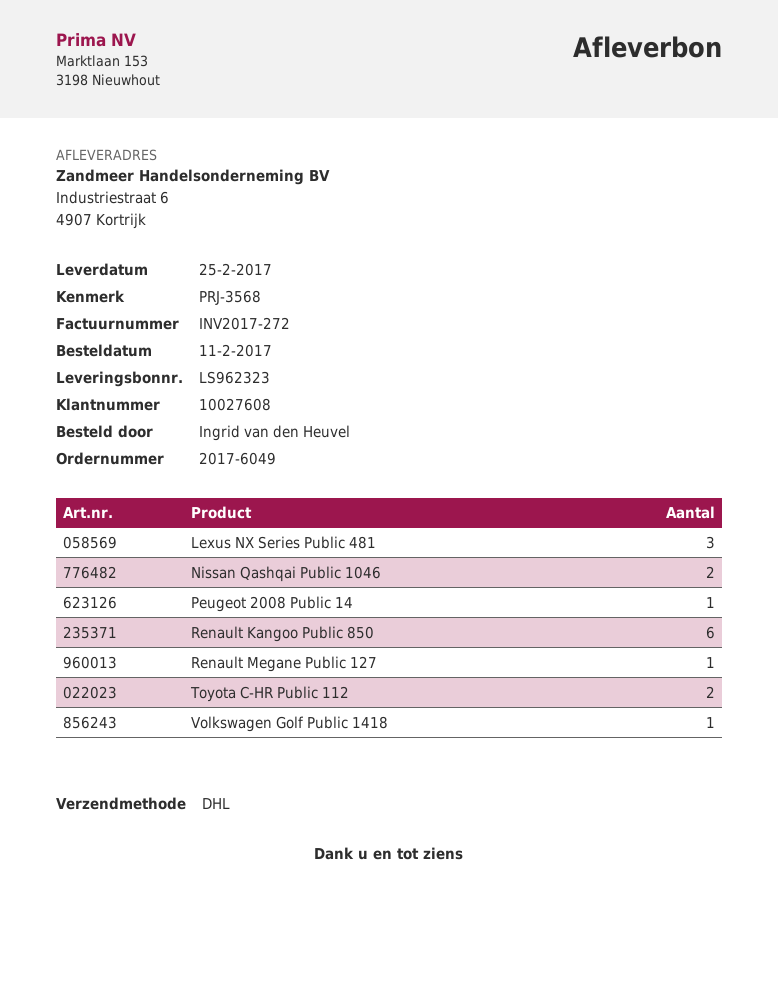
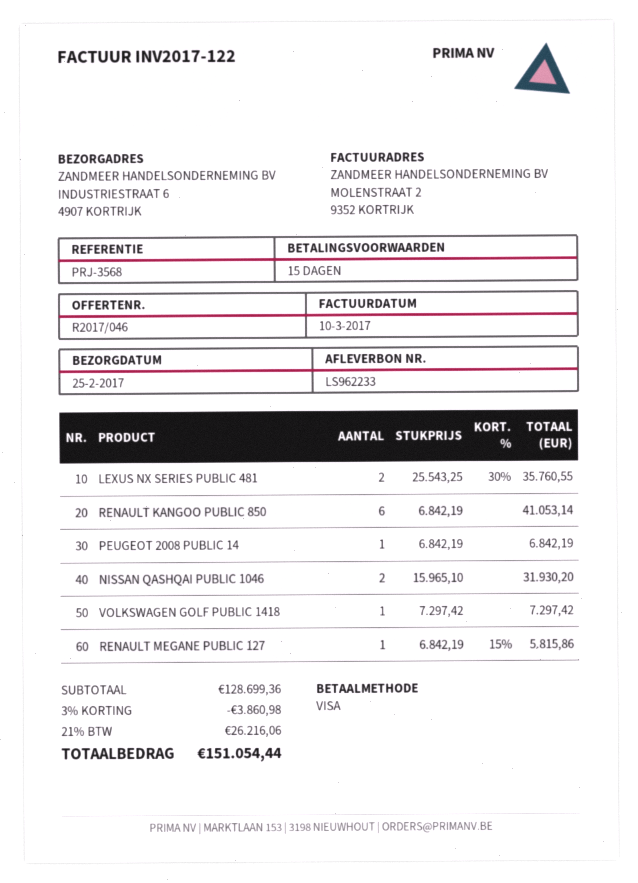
delivery note number: LS962323 -> LS962233
invoice number: INV2017-272 -> INV2017-122
Lexus NX Series Public 481: 3 -> 2
Toyota C-HR Public 112: 2 -> none

